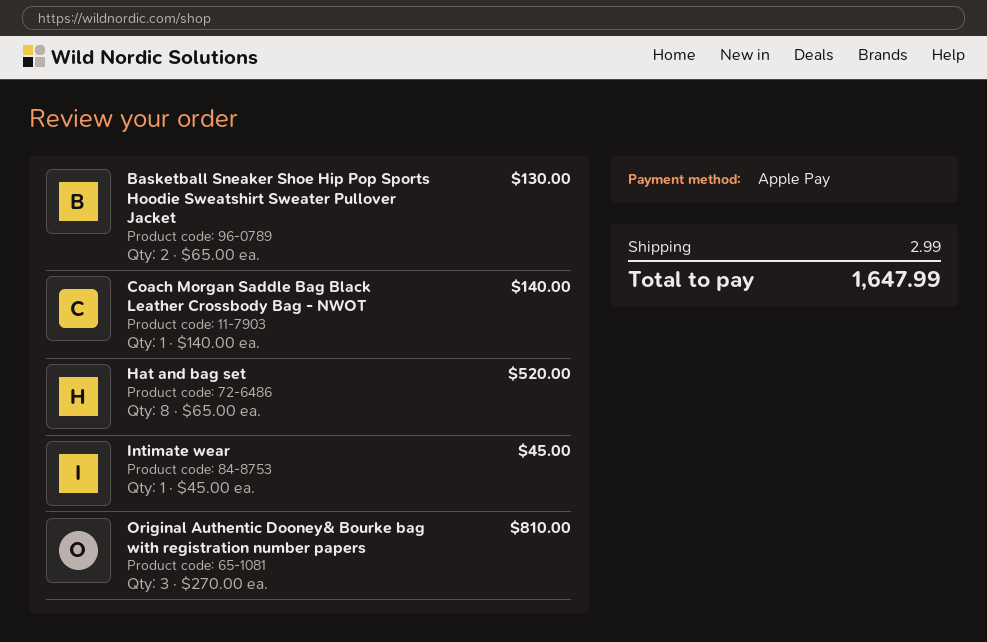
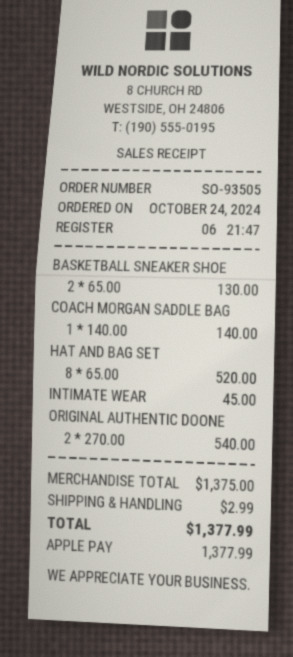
Original Authentic Dooney& Bourke bag with registration number papers: 3 x 270.00 = 810.00 -> 2 x 270.00 = 540.00
total: 1647.99 -> 1377.99

